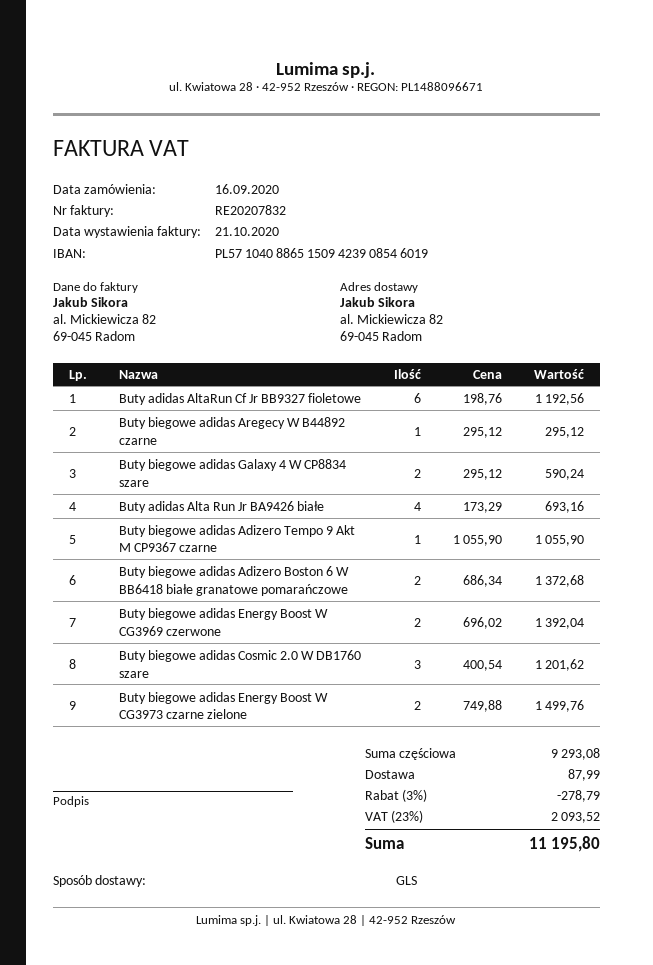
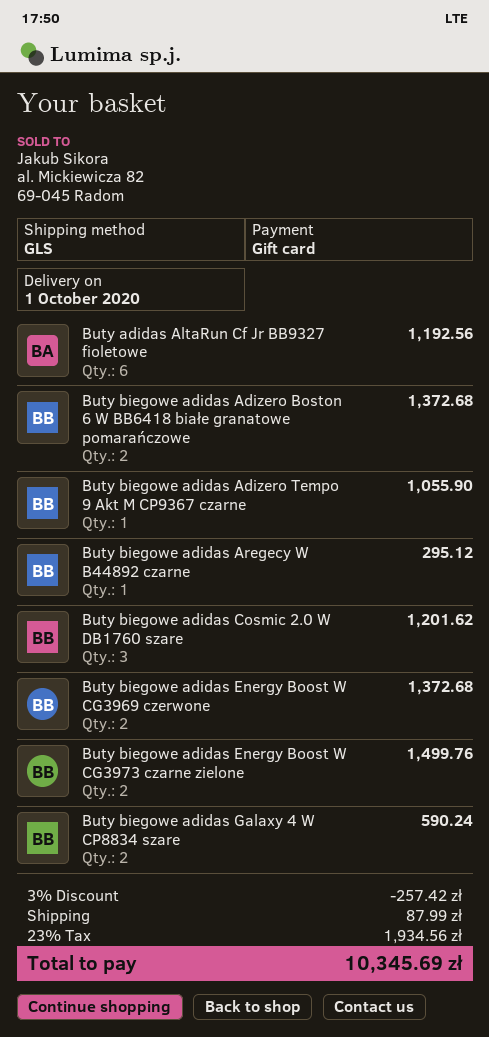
Buty adidas Alta Run Jr BA9426 białe: 4 for 693.16 -> none
Buty biegowe adidas Energy Boost W CG3969 czerwone: 2 for 1392.04 -> 2 for 1372.68
discount: 3% = 278.79 -> 3% = 257.42
tax: 23% = 2093.52 -> 23% = 1934.56
total: 11195.80 -> 10345.69

